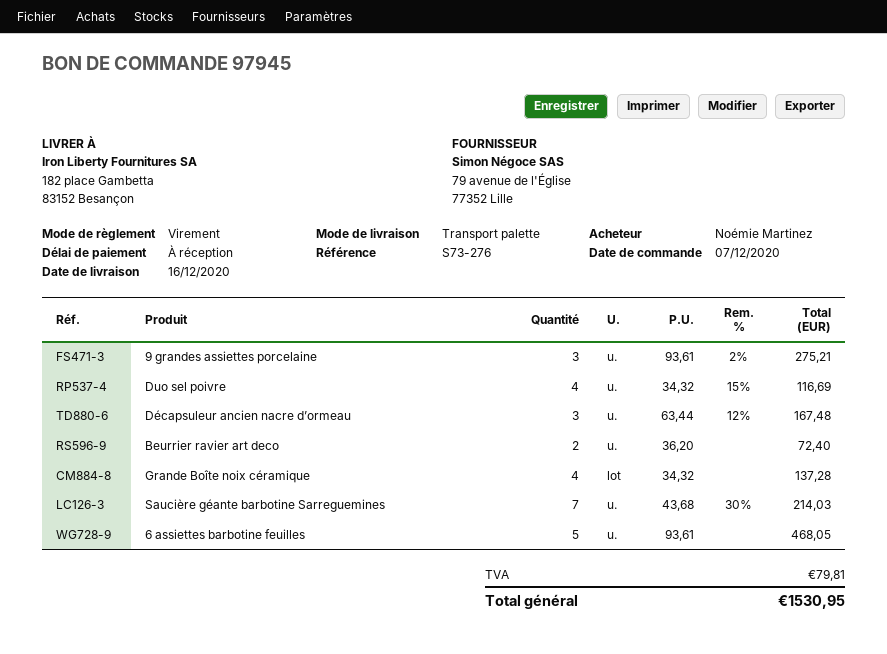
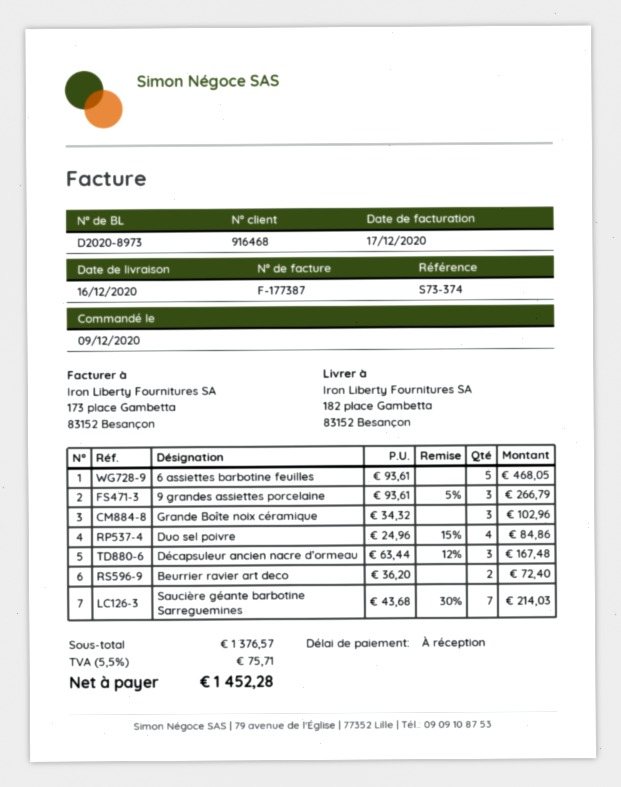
order date: 2020-12-07 -> 2020-12-09
reference: S73-276 -> S73-374
9 grandes assiettes porcelaine: 3 x 93.61 - 2% = 275.21 -> 3 x 93.61 - 5% = 266.79
Duo sel poivre: 4 x 34.32 - 15% = 116.69 -> 4 x 24.96 - 15% = 84.86
Grande Boîte noix céramique: 4 x 34.32 = 137.28 -> 3 x 34.32 = 102.96
tax: 79.81 -> 75.71
total: 1530.95 -> 1452.28

